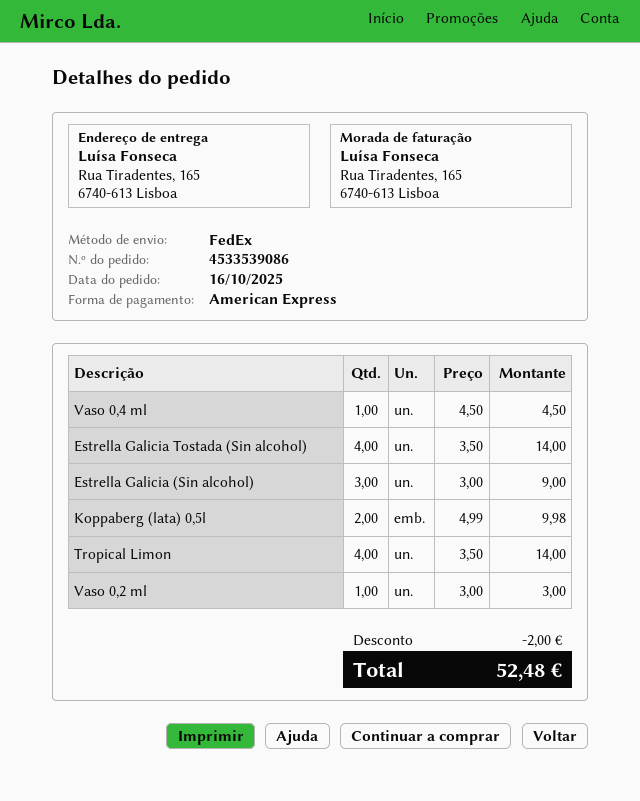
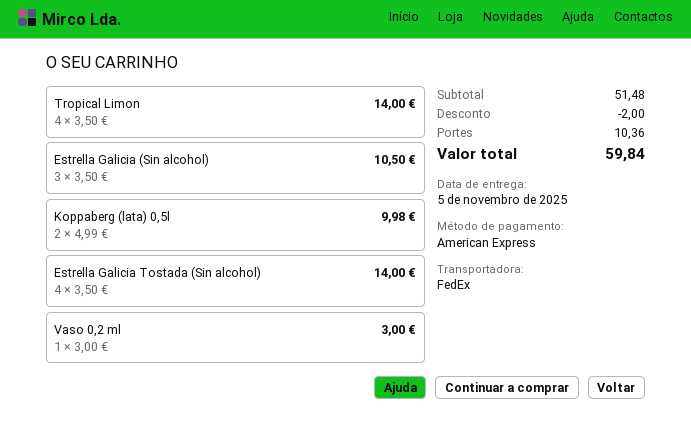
Vaso 0,4 ml: 1 x 4.50 = 4.50 -> none
Estrella Galicia (Sin alcohol): 3 x 3.00 = 9.00 -> 3 x 3.50 = 10.50
shipping: none -> 10.36
total: 52.48 -> 59.84

